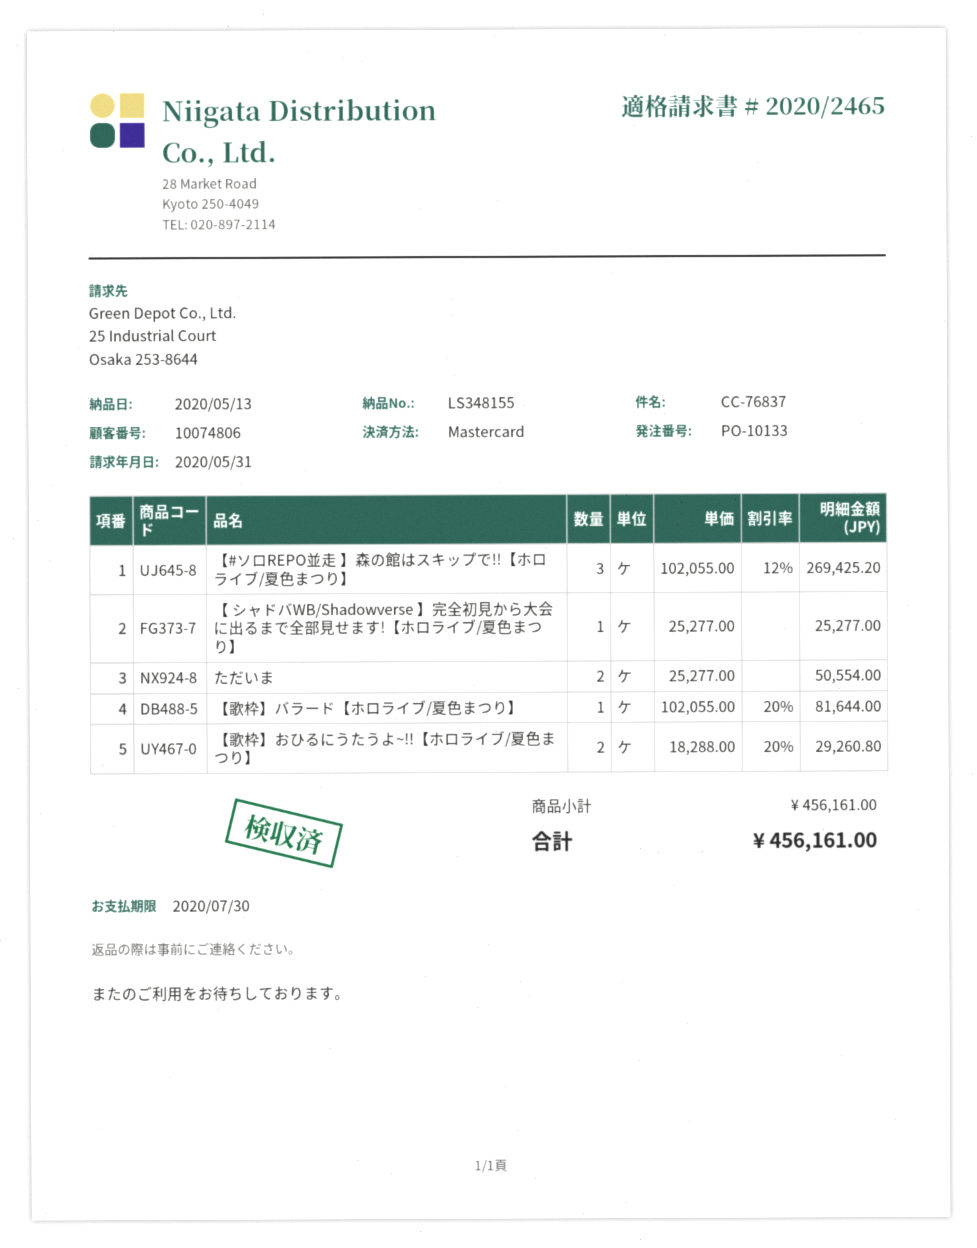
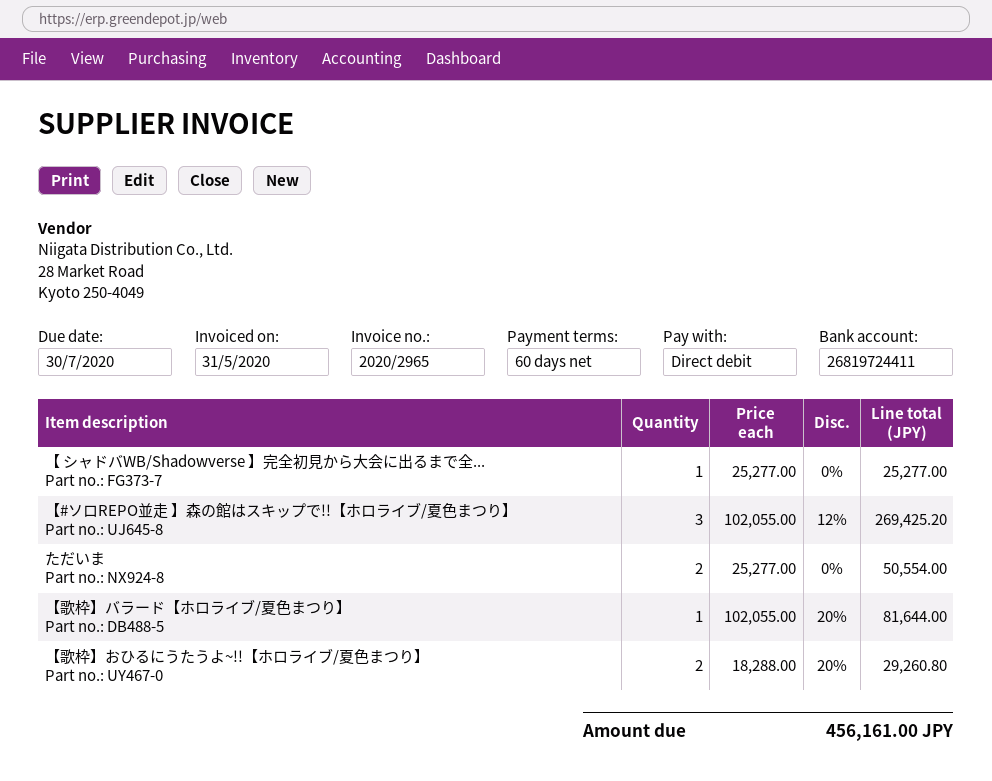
invoice number: 2020/2465 -> 2020/2965
payment method: Mastercard -> direct debit

